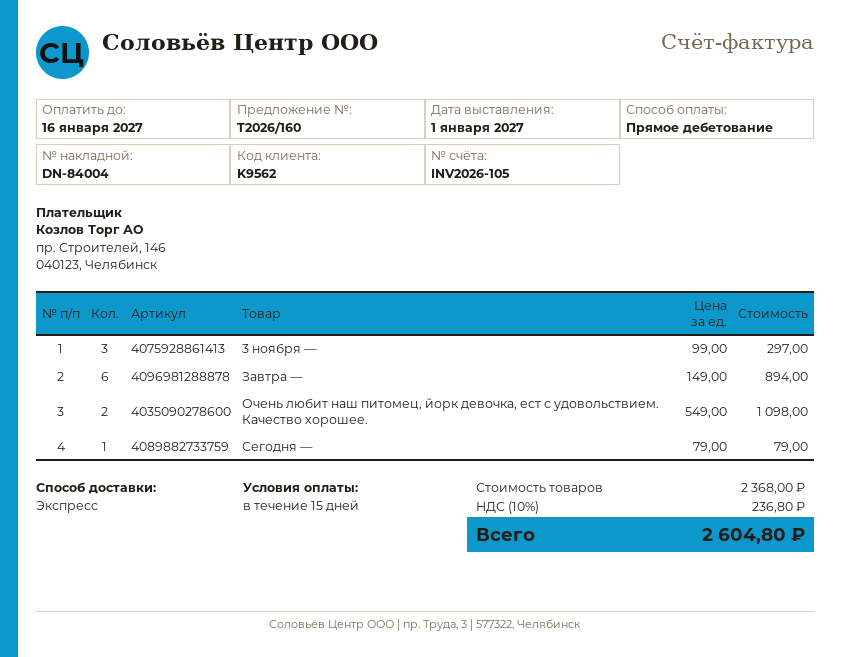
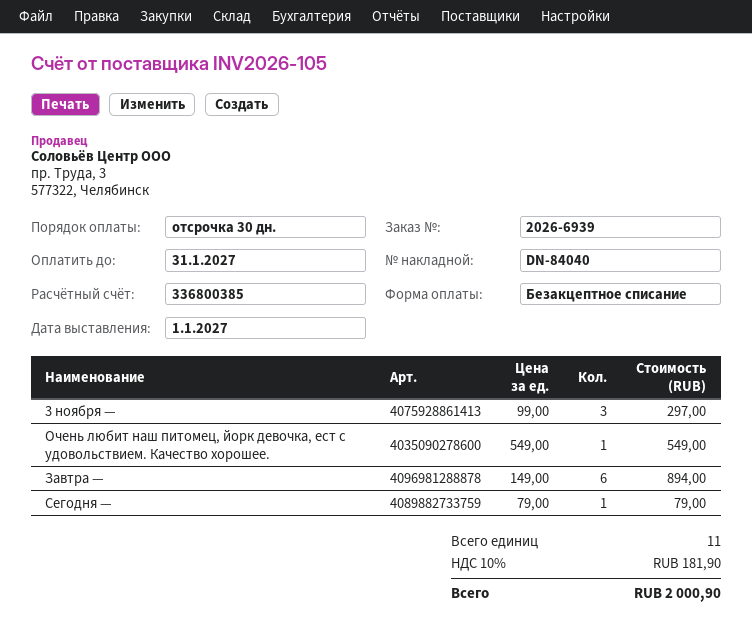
delivery note number: DN-84004 -> DN-84040
payment terms: 15 days -> 30 days
due date: 2027-01-16 -> 2027-01-31
Очень любит наш питомец, йорк девочка, ест с удовольствием. Качество хорошее.: 2 x 549.00 = 1098.00 -> 1 x 549.00 = 549.00
tax: 10% = 236.80 -> 10% = 181.90
total: 2604.80 -> 2000.90

